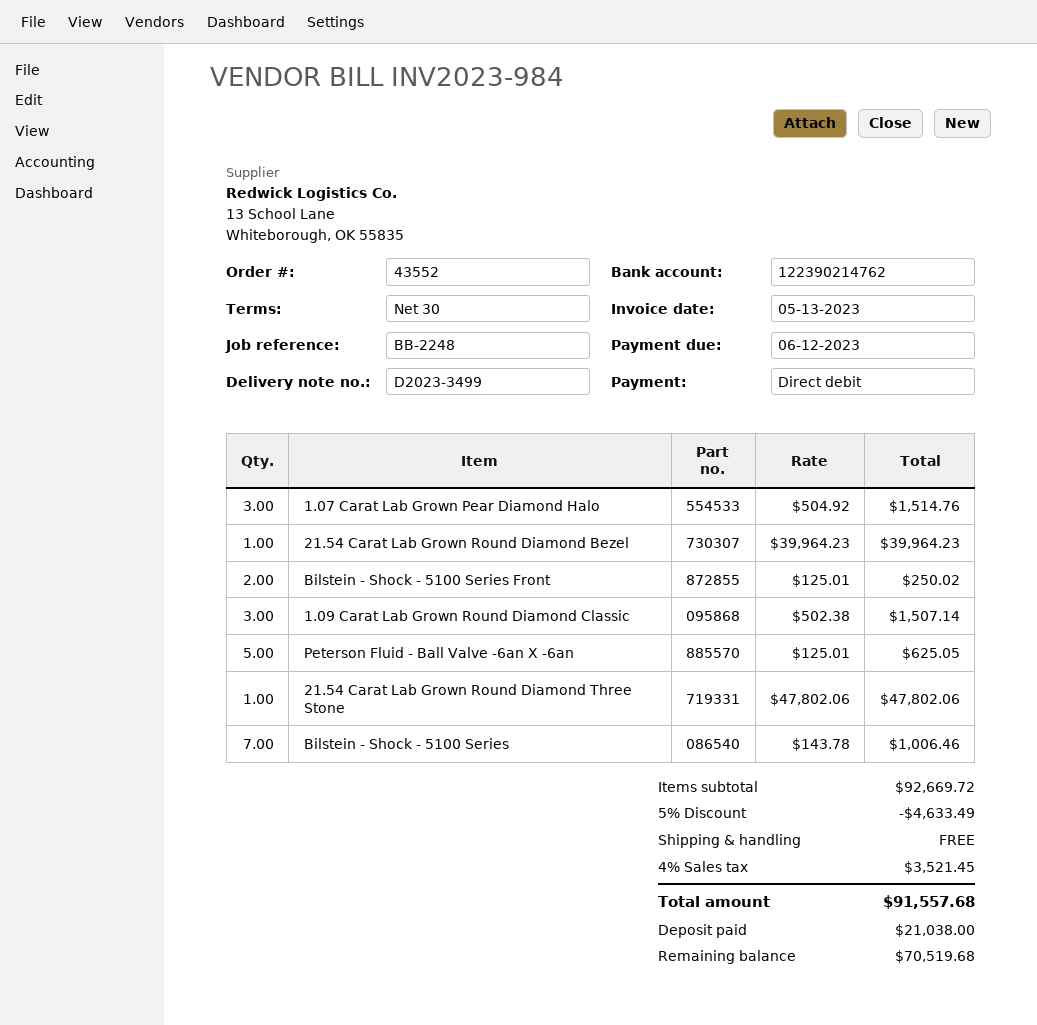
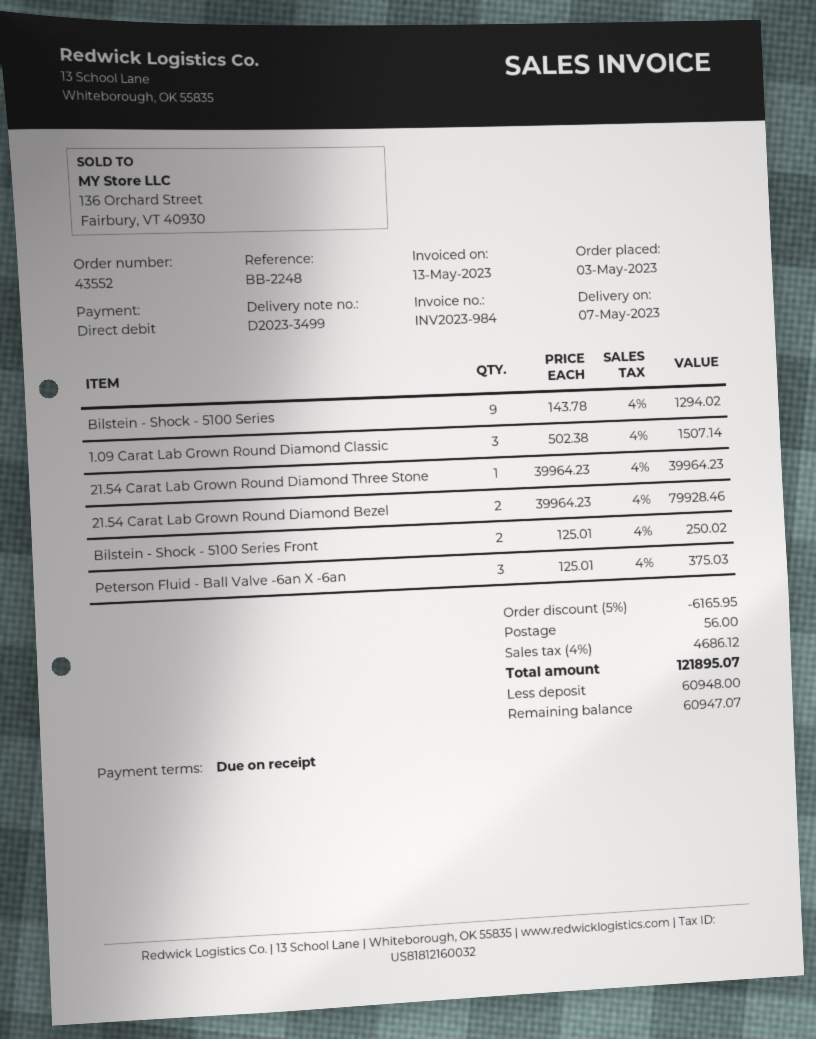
payment terms: 30 days -> on receipt
1.07 Carat Lab Grown Pear Diamond Halo: 3 x 504.92 = 1514.76 -> none
21.54 Carat Lab Grown Round Diamond Bezel: 1 x 39964.23 = 39964.23 -> 2 x 39964.23 = 79928.46
Peterson Fluid - Ball Valve -6an X -6an: 5 x 125.01 = 625.05 -> 3 x 125.01 = 375.03
21.54 Carat Lab Grown Round Diamond Three Stone: 1 x 47802.06 = 47802.06 -> 1 x 39964.23 = 39964.23
Bilstein - Shock - 5100 Series: 7 x 143.78 = 1006.46 -> 9 x 143.78 = 1294.02
discount: 5% = 4633.49 -> 5% = 6165.95
shipping: 0.00 -> 56.00
tax: 4% = 3521.45 -> 4% = 4686.12
total: 91557.68 -> 121895.07
deposit: 21038.00 -> 60948.00
balance: 70519.68 -> 60947.07

